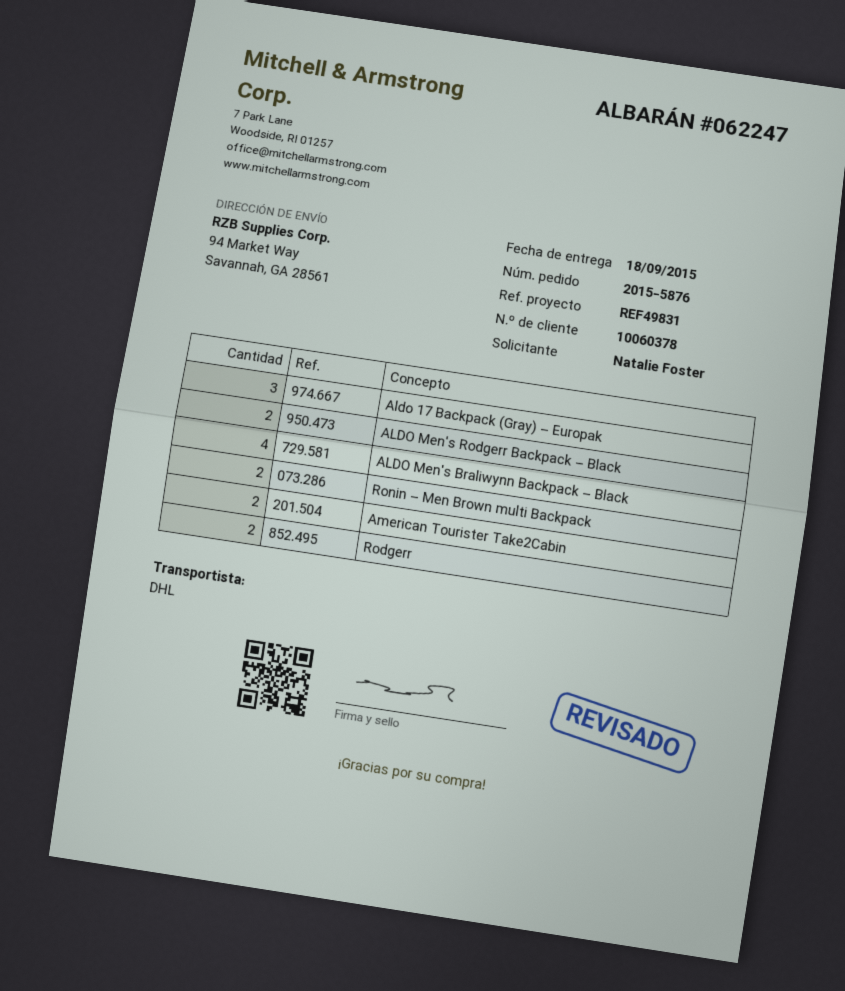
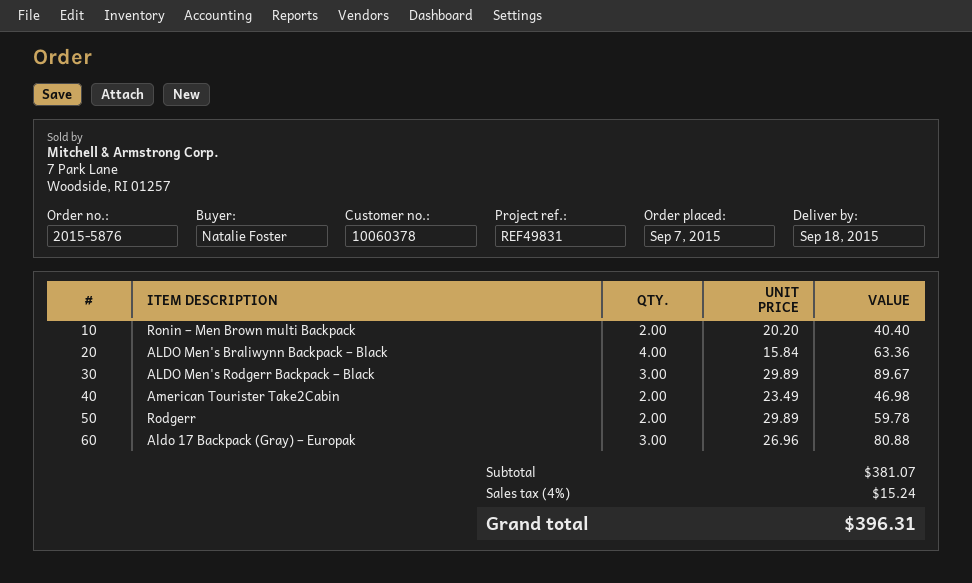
ALDO Men's Rodgerr Backpack – Black: 2 -> 3

